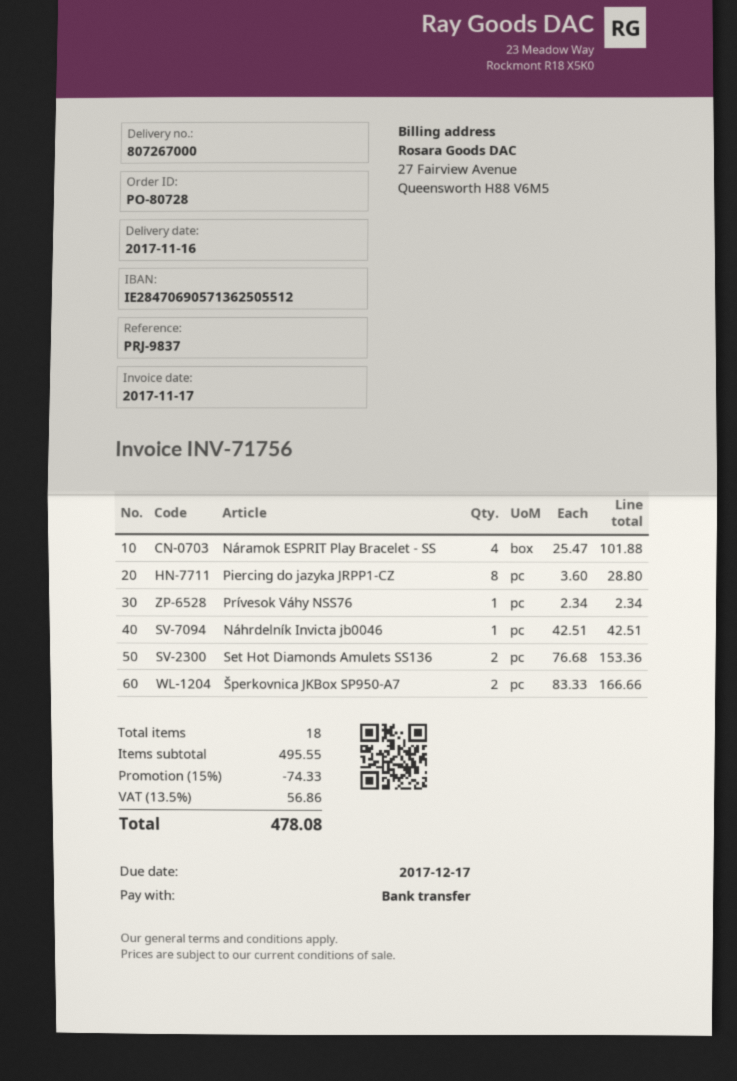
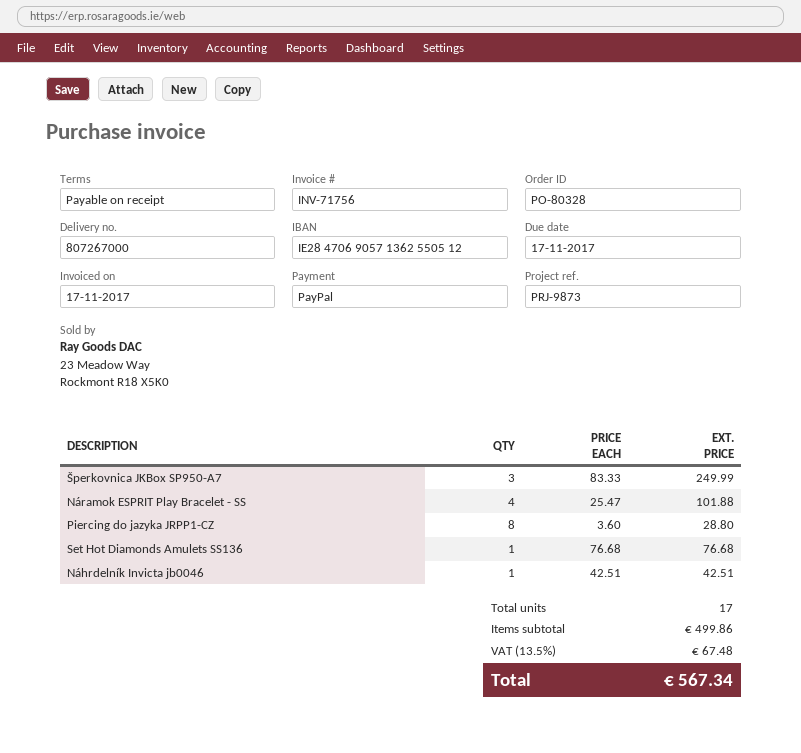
order number: PO-80728 -> PO-80328
due date: 2017-12-17 -> 2017-11-17
reference: PRJ-9837 -> PRJ-9873
payment method: bank transfer -> PayPal
bank account: IE28470690571362505512 -> IE28470690571362550512
Prívesok Váhy NSS76: 1 x 2.34 = 2.34 -> none
Set Hot Diamonds Amulets SS136: 2 x 76.68 = 153.36 -> 1 x 76.68 = 76.68
Šperkovnica JKBox SP950-A7: 2 x 83.33 = 166.66 -> 3 x 83.33 = 249.99
total quantity: 18 -> 17
subtotal: 495.55 -> 499.86
discount: 15% = 74.33 -> none
tax: 13.5% = 56.86 -> 13.5% = 67.48
total: 478.08 -> 567.34

